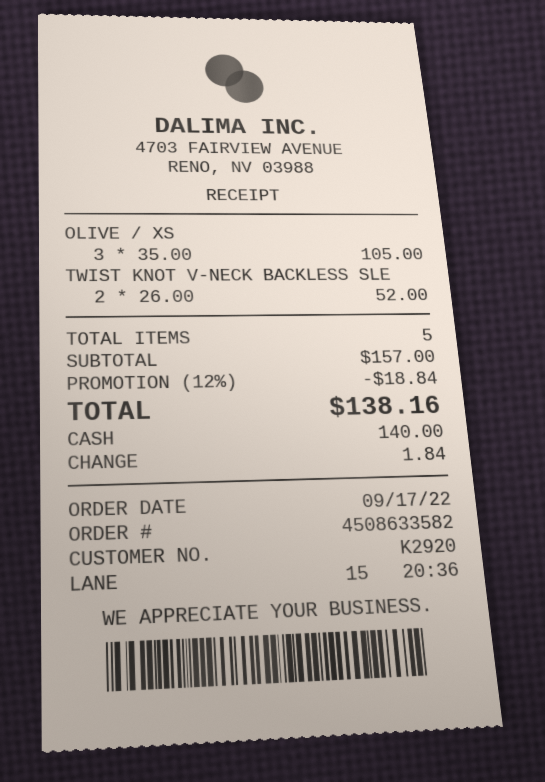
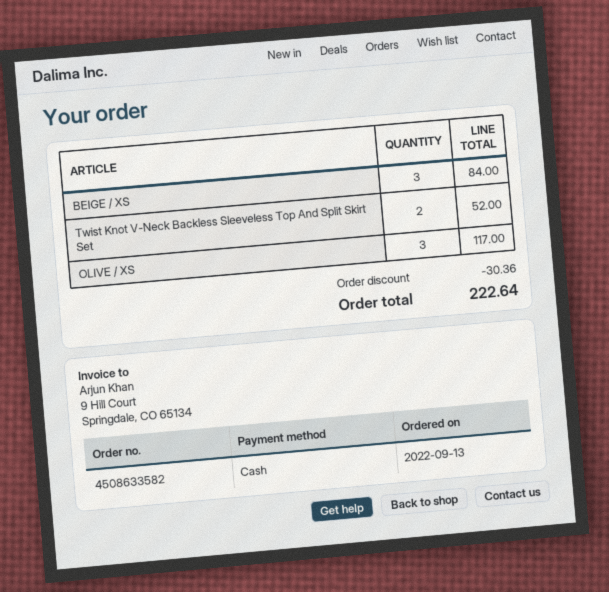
order date: 2022-09-17 -> 2022-09-13
OLIVE / XS: 3 for 105.00 -> 3 for 117.00
BEIGE / XS: none -> 3 for 84.00
discount: 18.84 -> 30.36
total: 138.16 -> 222.64

